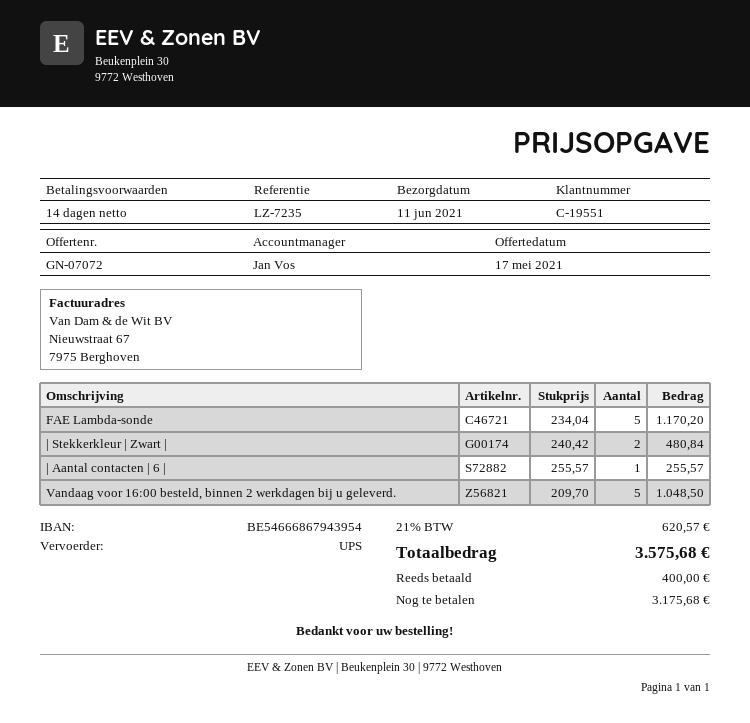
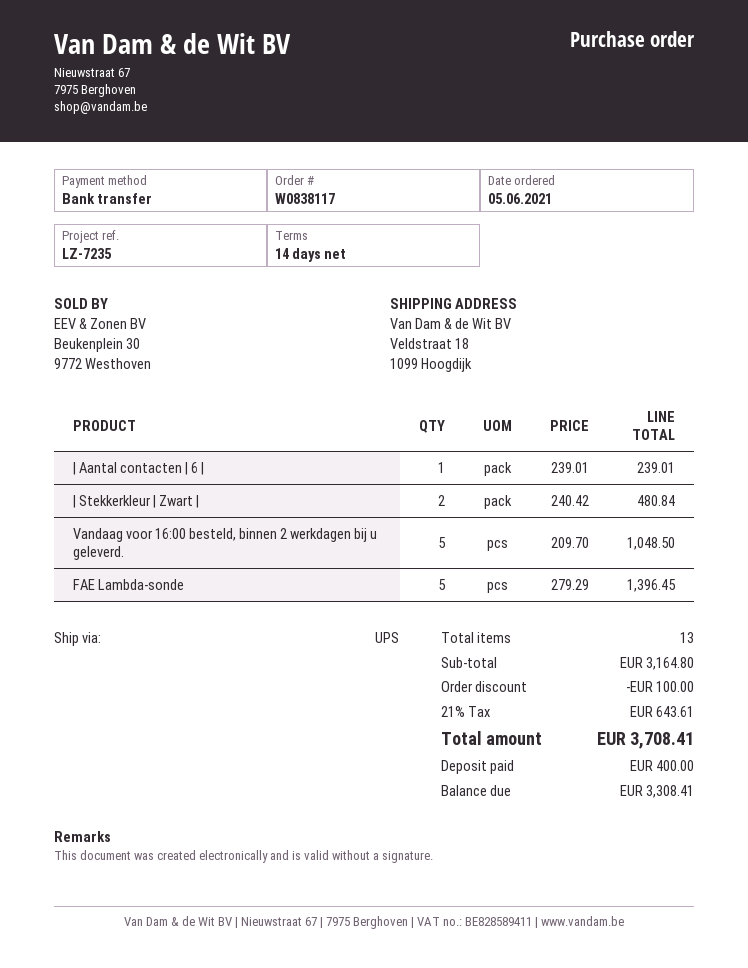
FAE Lambda-sonde: 5 x 234.04 = 1170.20 -> 5 x 279.29 = 1396.45
| Aantal contacten | 6 |: 1 x 255.57 = 255.57 -> 1 x 239.01 = 239.01
discount: none -> 100.00
tax: 21% = 620.57 -> 21% = 643.61
total: 3575.68 -> 3708.41
balance: 3175.68 -> 3308.41

